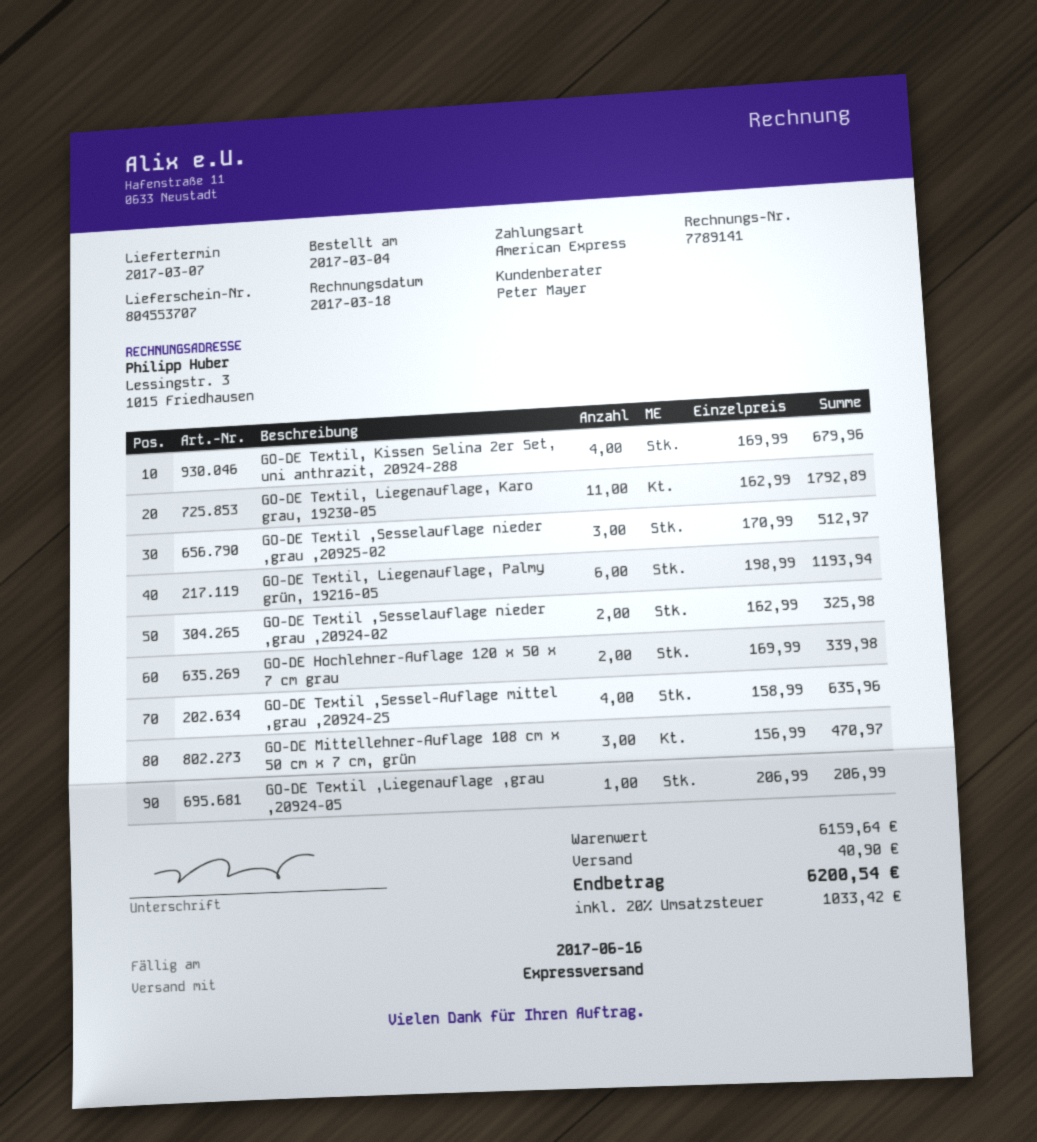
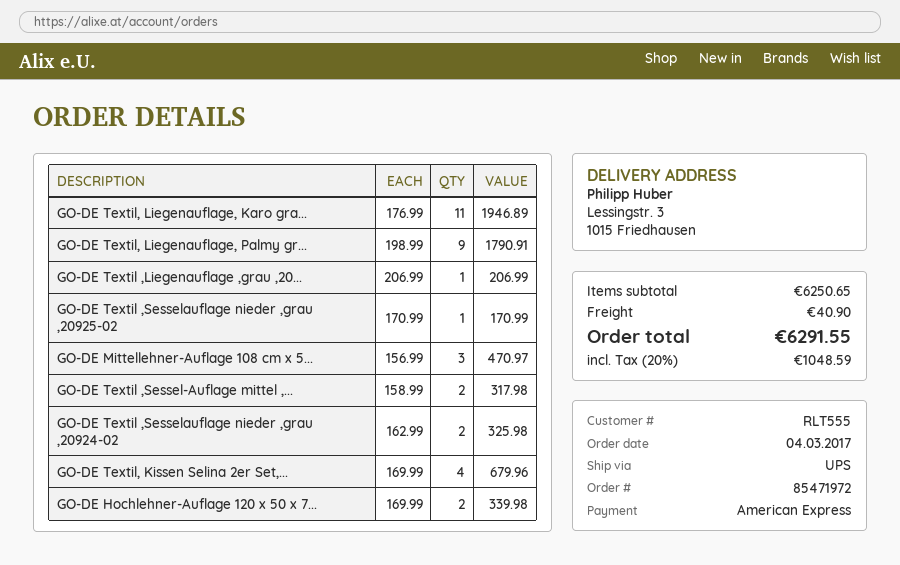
shipping method: express -> UPS
GO-DE Textil, Liegenauflage, Karo grau, 19230-05: 11 x 162.99 = 1792.89 -> 11 x 176.99 = 1946.89
GO-DE Textil ,Sesselauflage nieder ,grau ,20925-02: 3 x 170.99 = 512.97 -> 1 x 170.99 = 170.99
GO-DE Textil, Liegenauflage, Palmy grün, 19216-05: 6 x 198.99 = 1193.94 -> 9 x 198.99 = 1790.91
GO-DE Textil ,Sessel-Auflage mittel ,grau ,20924-25: 4 x 158.99 = 635.96 -> 2 x 158.99 = 317.98
subtotal: 6159.64 -> 6250.65
tax: 20% = 1033.42 -> 20% = 1048.59
total: 6200.54 -> 6291.55

